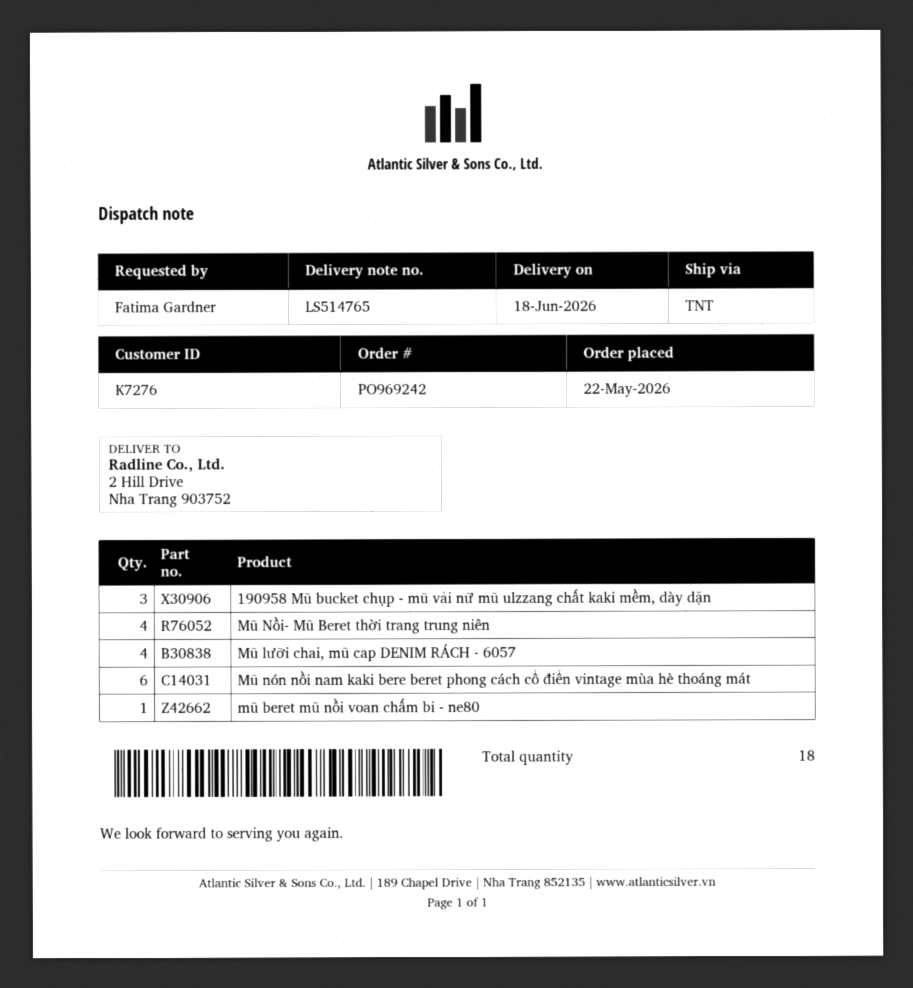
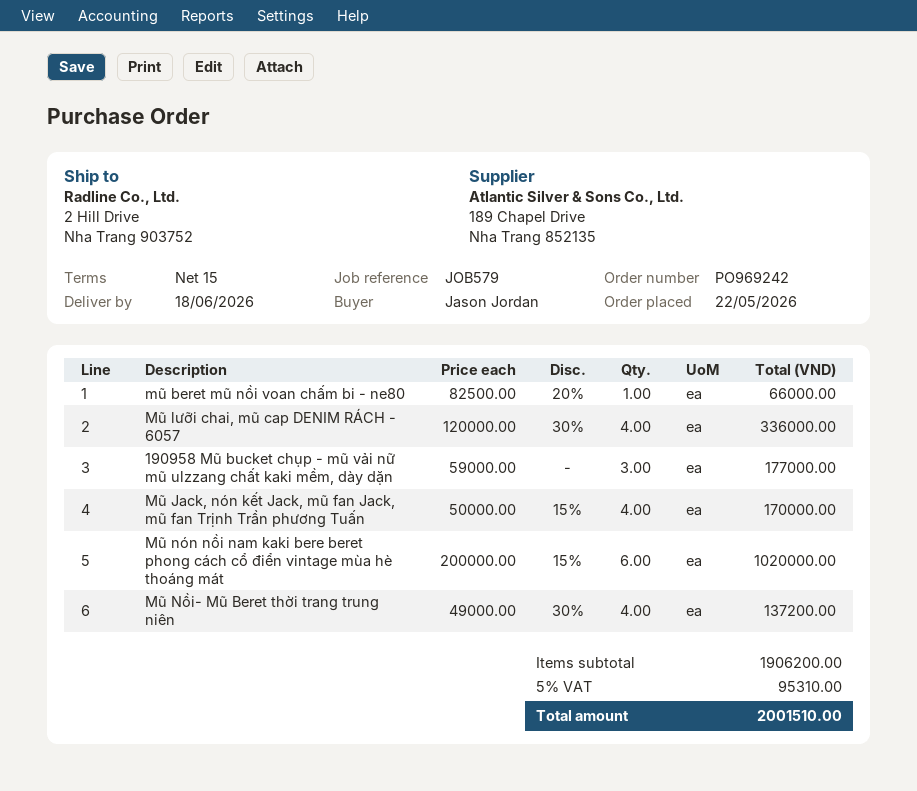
ordered by: Fatima Gardner -> Jason Jordan
Mũ Jack, nón kết Jack, mũ fan Jack, mũ fan Trịnh Trần phương Tuấn: none -> 4

